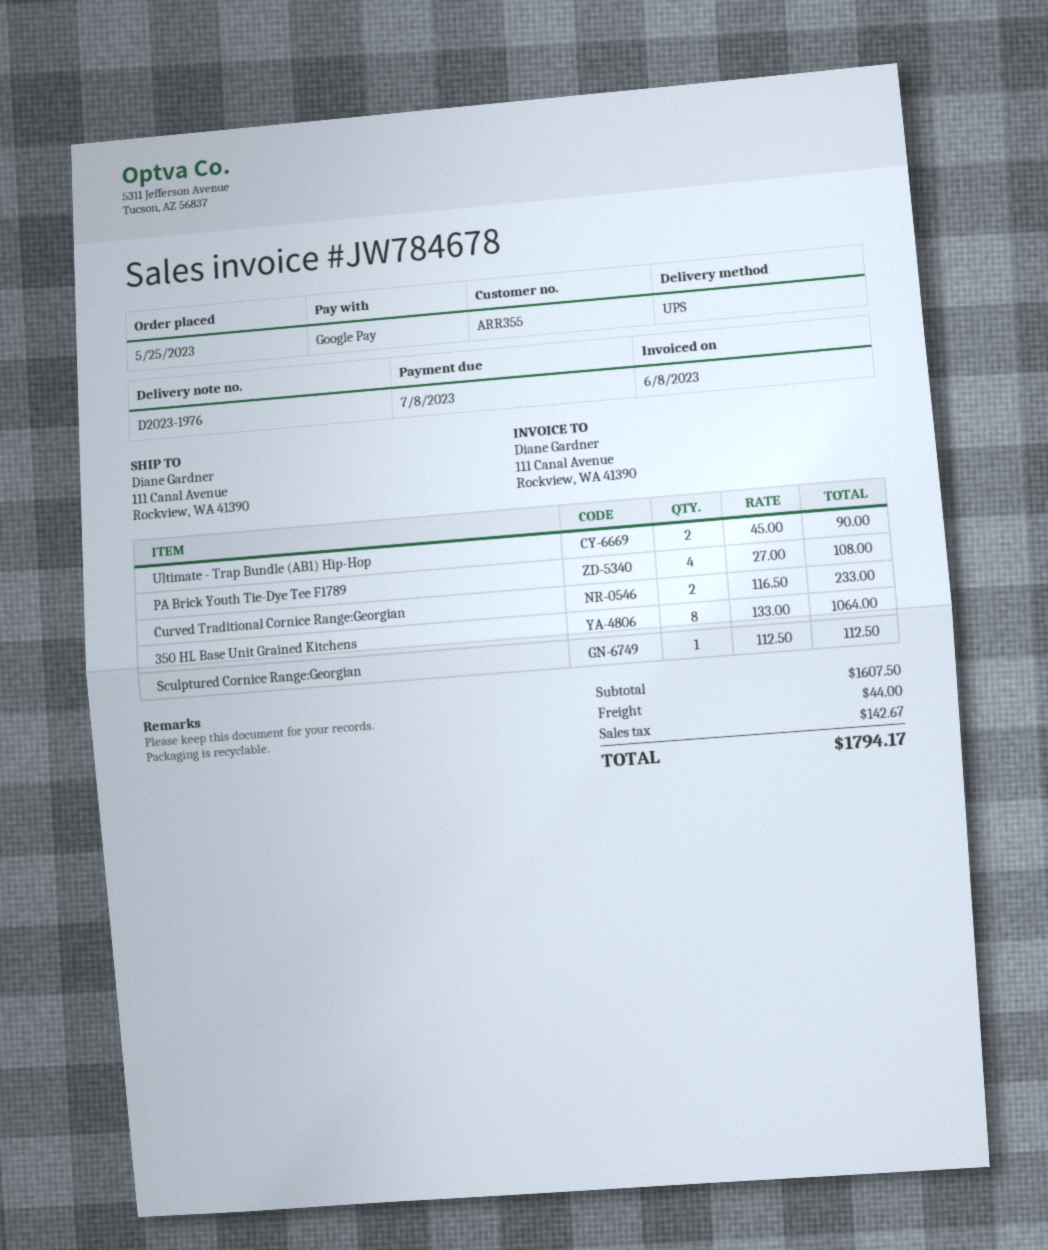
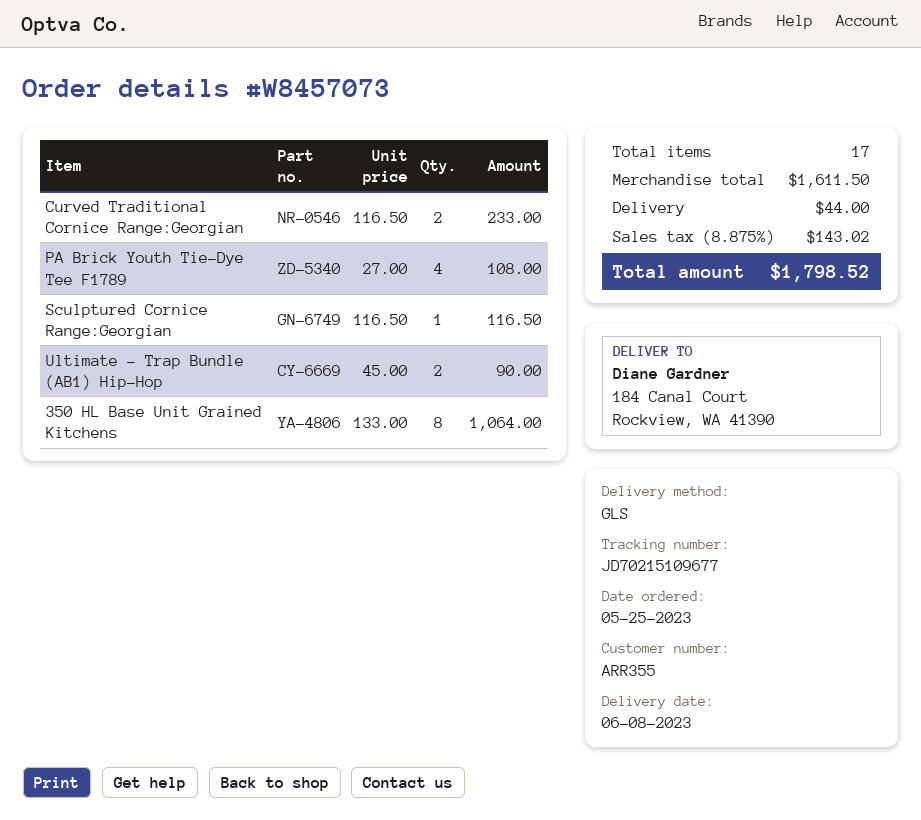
shipping method: UPS -> GLS
ship to: 111 Canal Avenue, Rockview, WA 41390 -> 184 Canal Court, Rockview, WA 41390
Sculptured Cornice Range:Georgian: 1 x 112.50 = 112.50 -> 1 x 116.50 = 116.50
subtotal: 1607.50 -> 1611.50
tax: 142.67 -> 143.02
total: 1794.17 -> 1798.52

